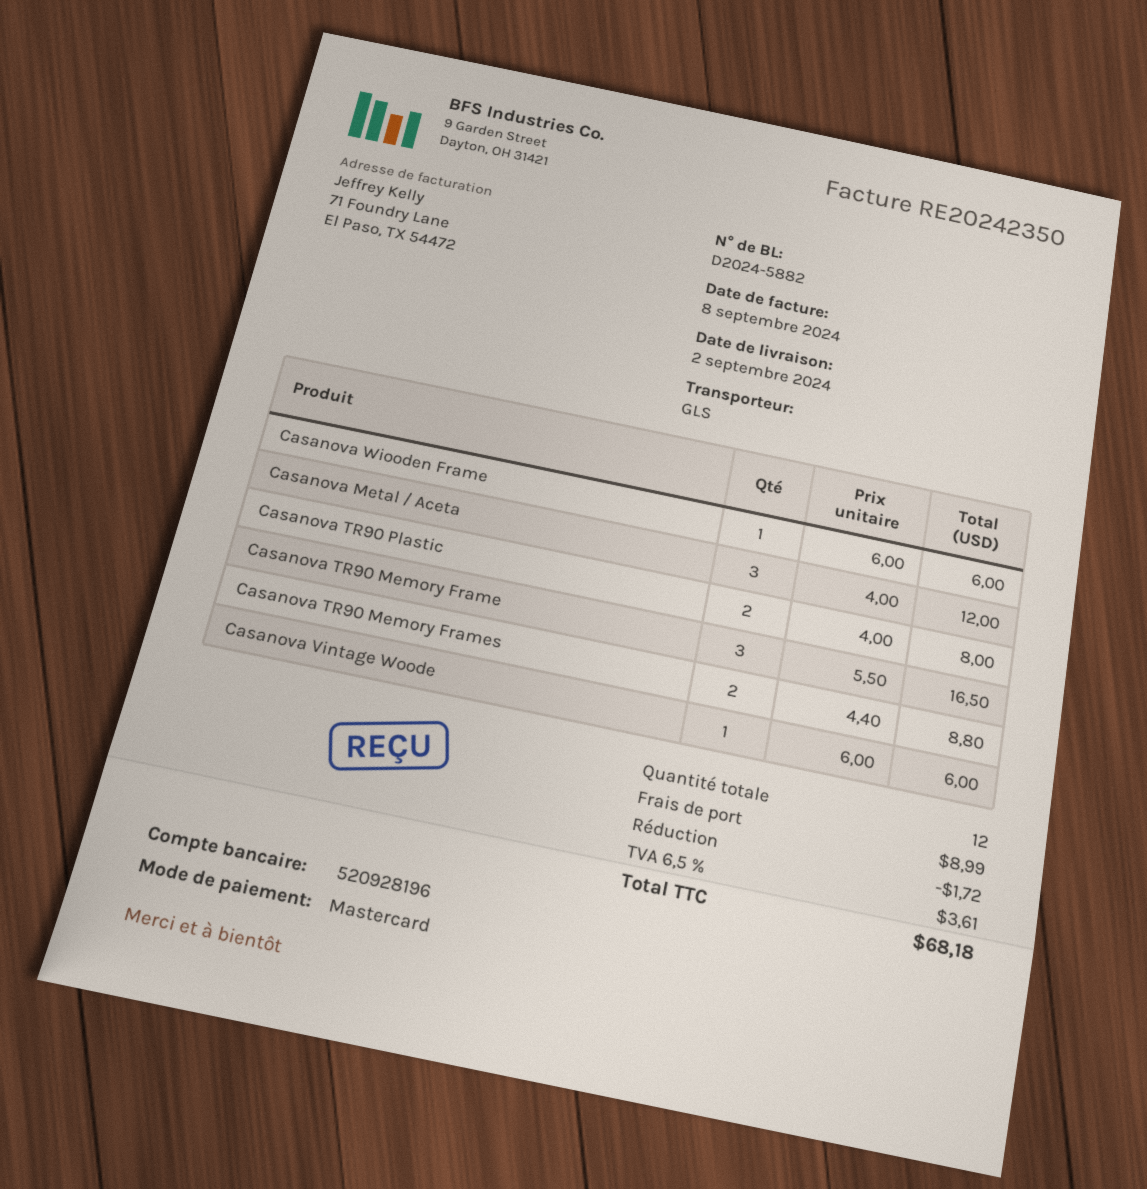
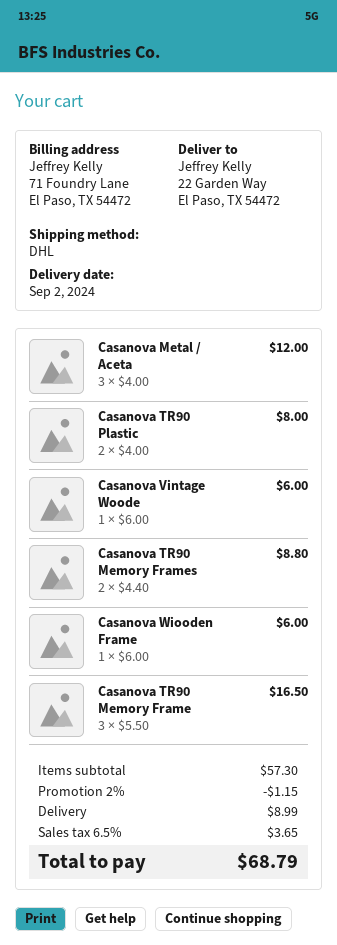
shipping method: GLS -> DHL
discount: 1.72 -> 1.15
tax: 6.5% = 3.61 -> 6.5% = 3.65
total: 68.18 -> 68.79

